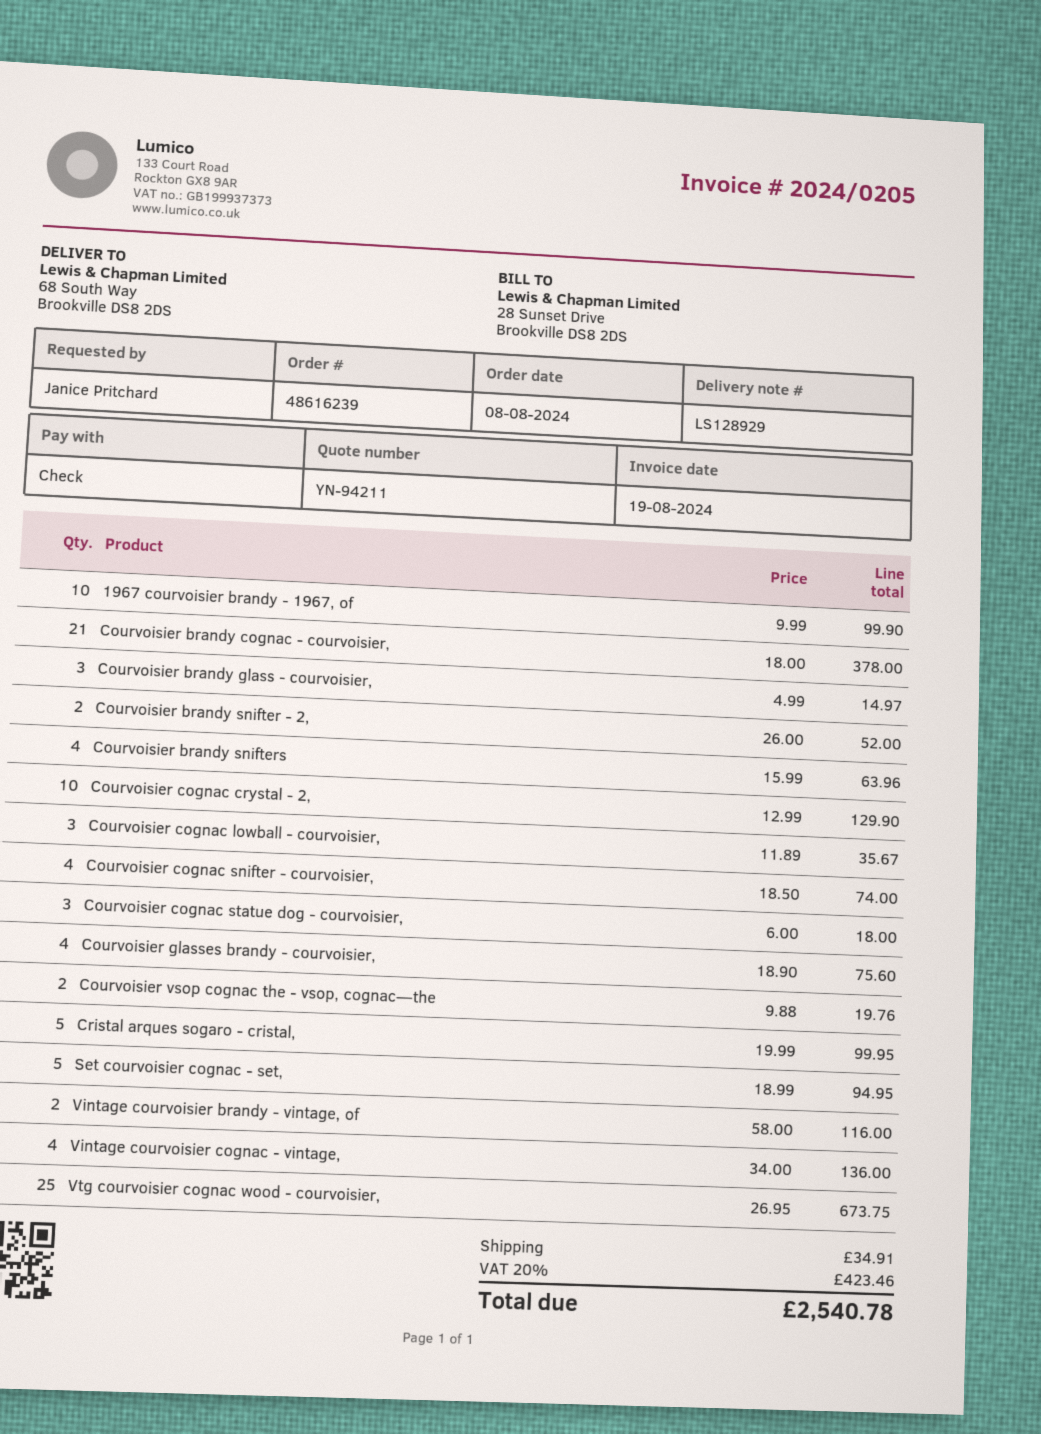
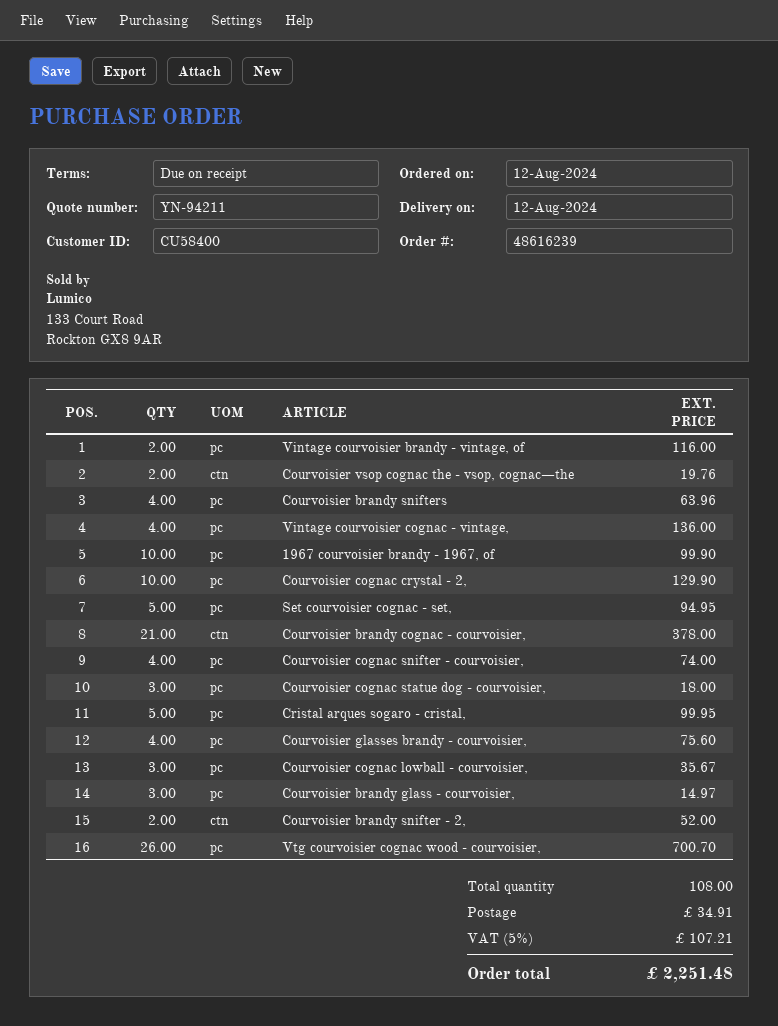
order date: 2024-08-08 -> 2024-08-12
Vtg courvoisier cognac wood - courvoisier,: 25 for 673.75 -> 26 for 700.70
tax: 20% = 423.46 -> 5% = 107.21
total: 2540.78 -> 2251.48

